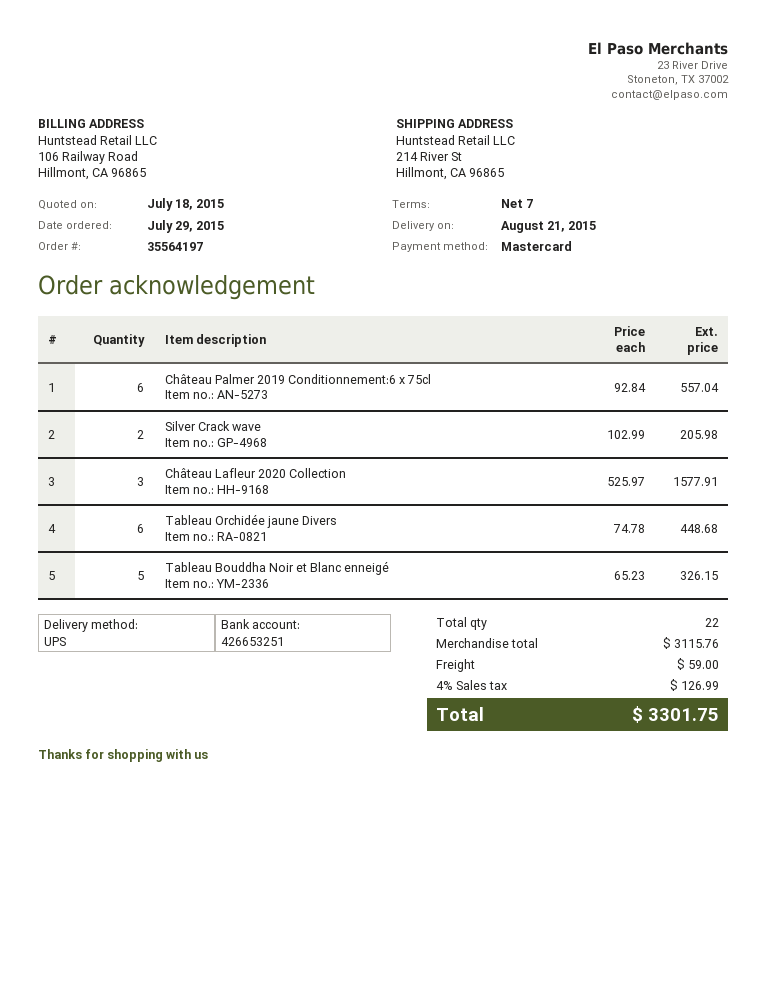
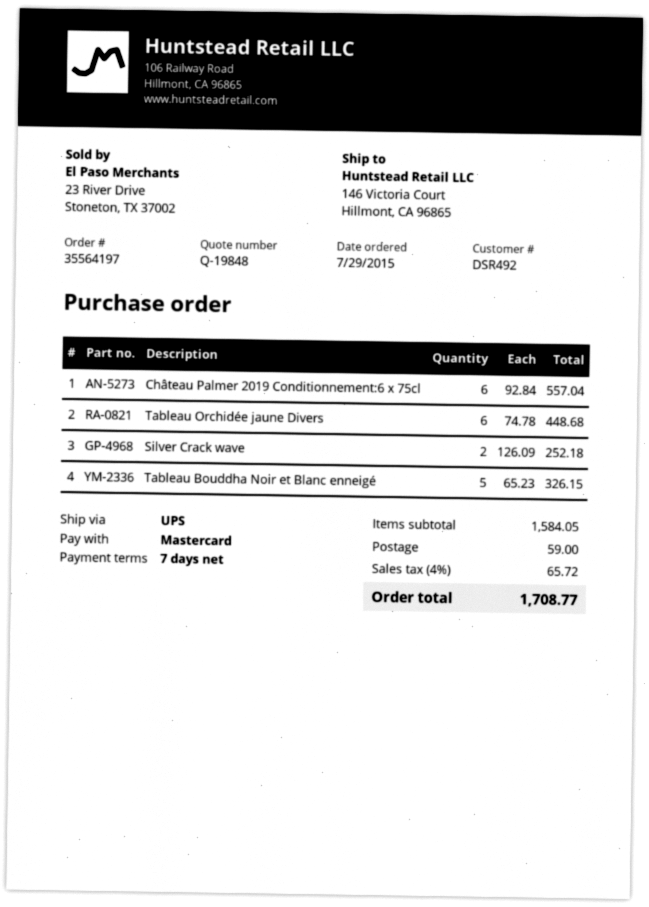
ship to: 214 River St, Hillmont, CA 96865 -> 146 Victoria Court, Hillmont, CA 96865
Silver Crack wave: 2 x 102.99 = 205.98 -> 2 x 126.09 = 252.18
Château Lafleur 2020 Collection: 3 x 525.97 = 1577.91 -> none
subtotal: 3115.76 -> 1584.05
tax: 4% = 126.99 -> 4% = 65.72
total: 3301.75 -> 1708.77

